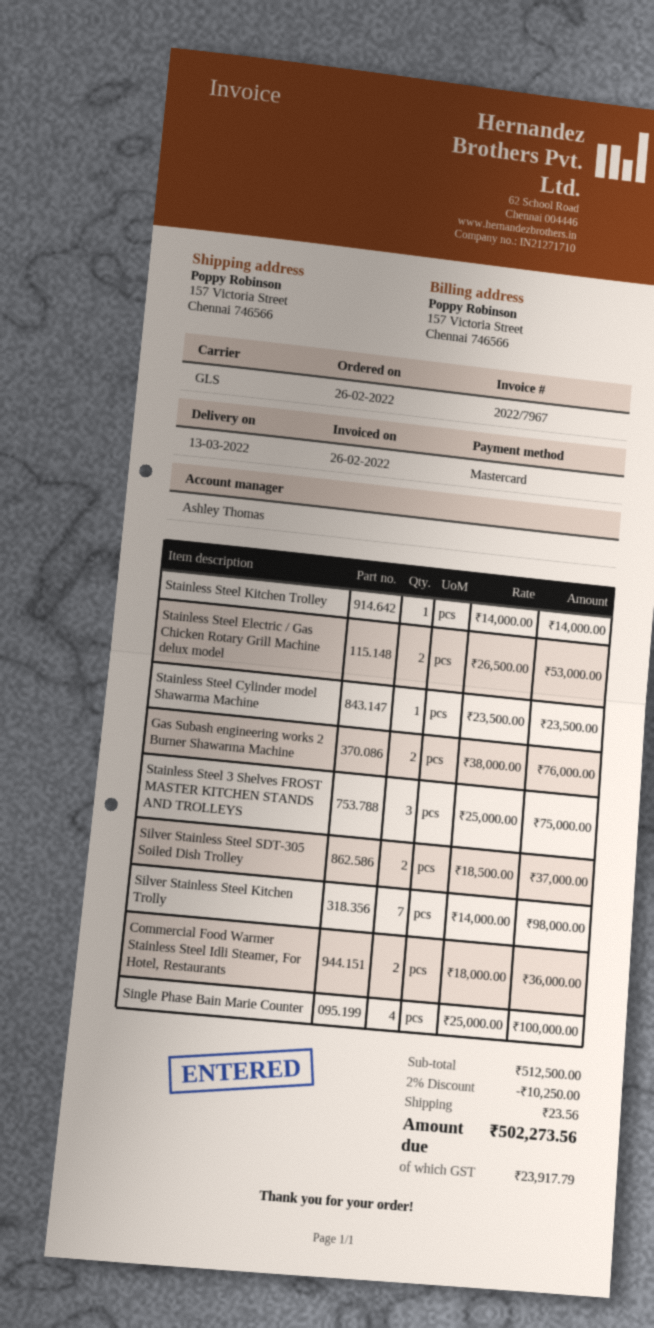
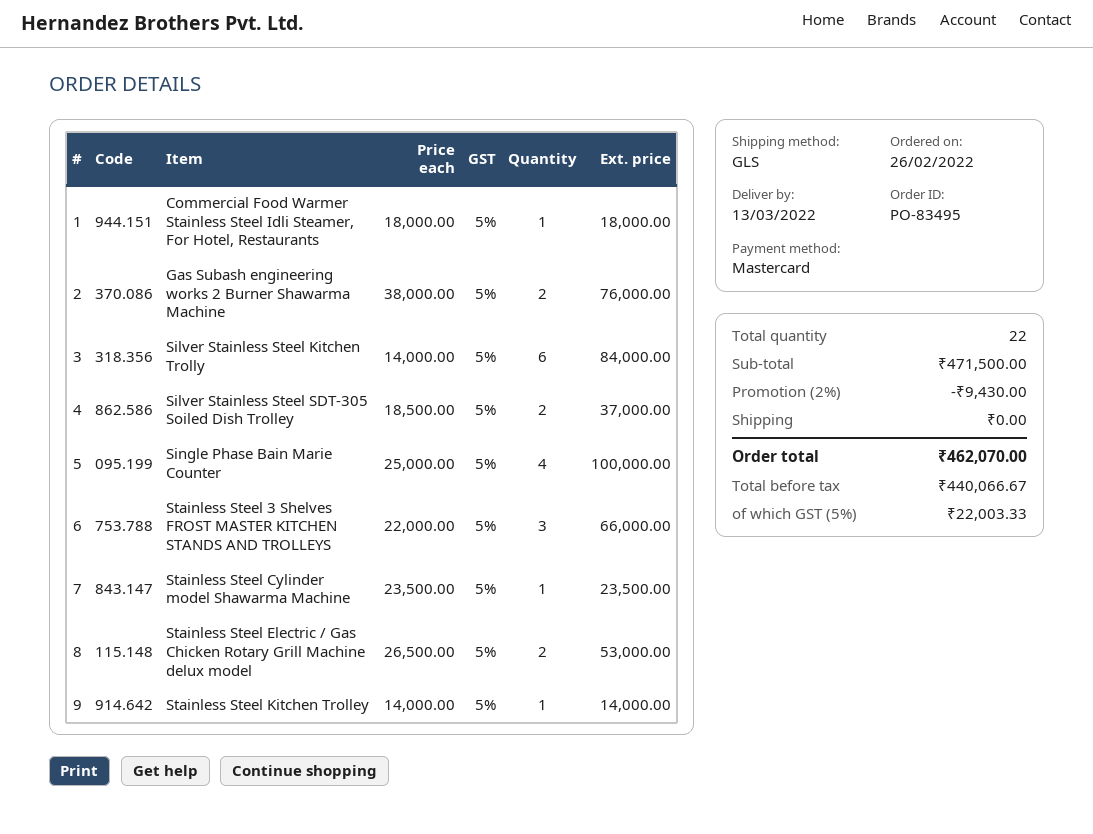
Stainless Steel 3 Shelves FROST MASTER KITCHEN STANDS AND TROLLEYS: 3 x 25000.00 = 75000.00 -> 3 x 22000.00 = 66000.00
Silver Stainless Steel Kitchen Trolly: 7 x 14000.00 = 98000.00 -> 6 x 14000.00 = 84000.00
Commercial Food Warmer Stainless Steel Idli Steamer, For Hotel, Restaurants: 2 x 18000.00 = 36000.00 -> 1 x 18000.00 = 18000.00
subtotal: 512500.00 -> 471500.00
discount: 2% = 10250.00 -> 2% = 9430.00
shipping: 23.56 -> 0.00
tax: 23917.79 -> 22003.33
total: 502273.56 -> 462070.00

